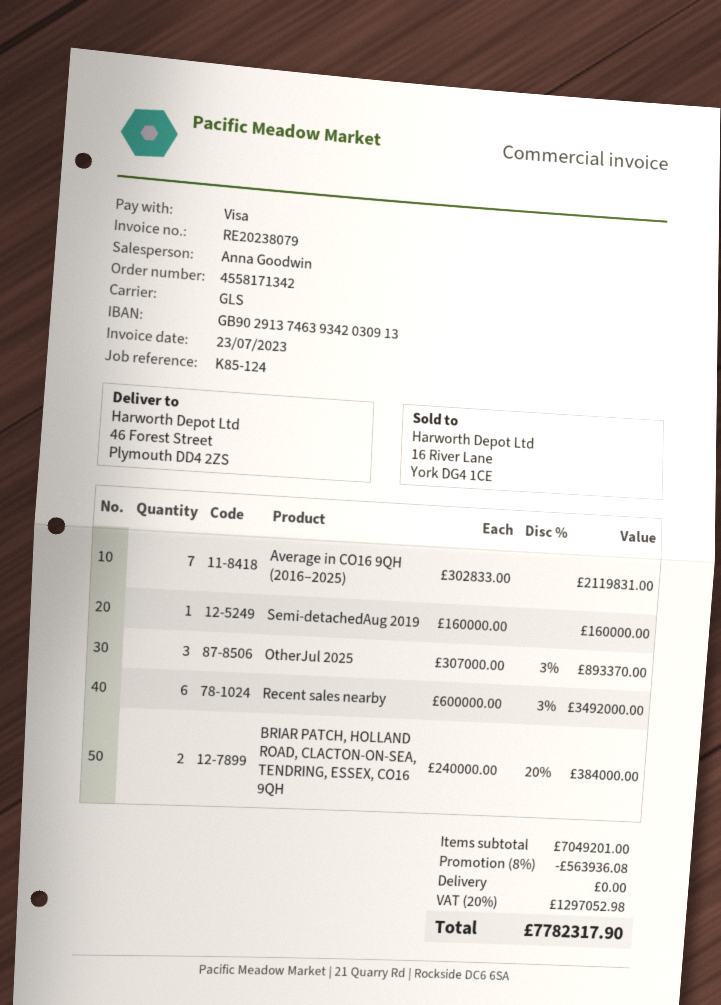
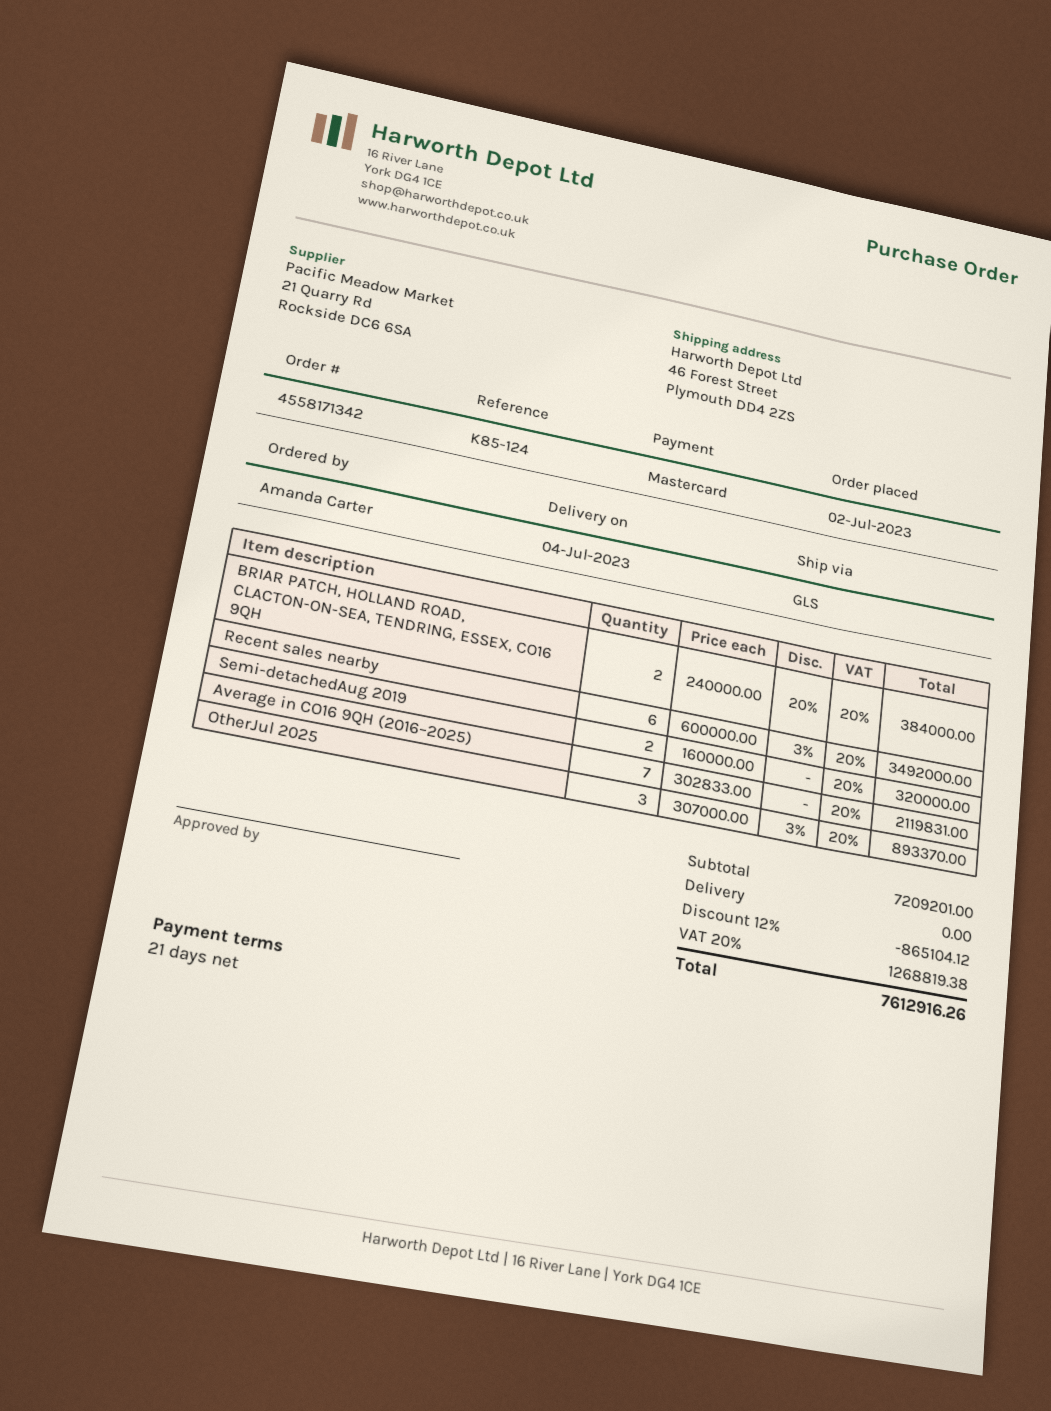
payment method: Visa -> Mastercard
Semi-detachedAug 2019: 1 x 160000.00 = 160000.00 -> 2 x 160000.00 = 320000.00
subtotal: 7049201.00 -> 7209201.00
discount: 8% = 563936.08 -> 12% = 865104.12
tax: 20% = 1297052.98 -> 20% = 1268819.38
total: 7782317.90 -> 7612916.26

